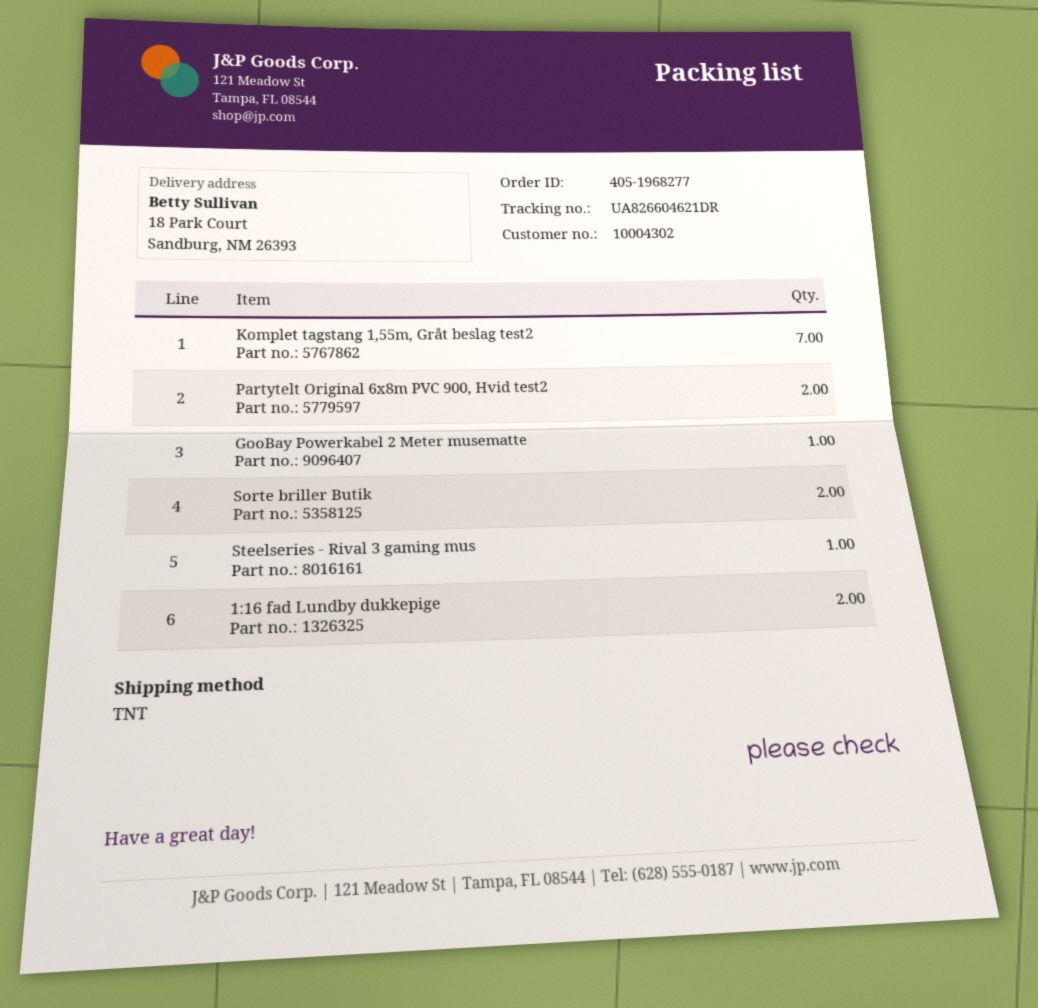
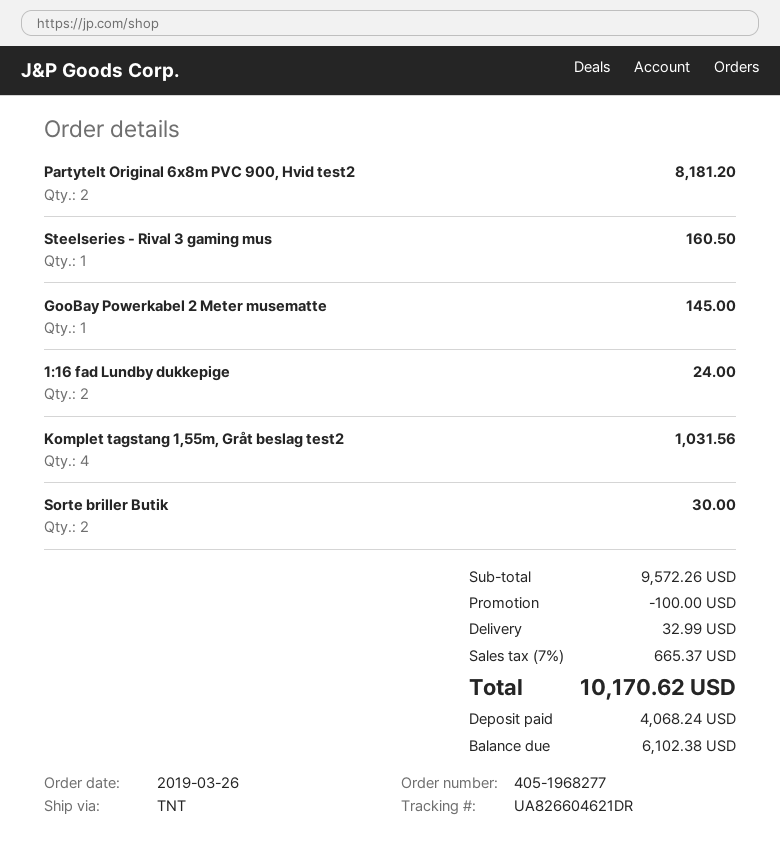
Komplet tagstang 1,55m, Gråt beslag test2: 7 -> 4

